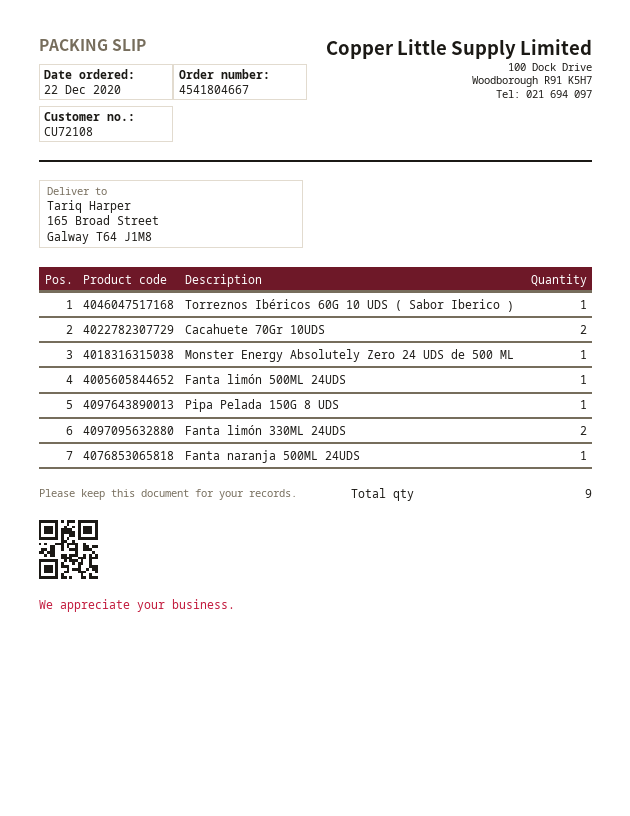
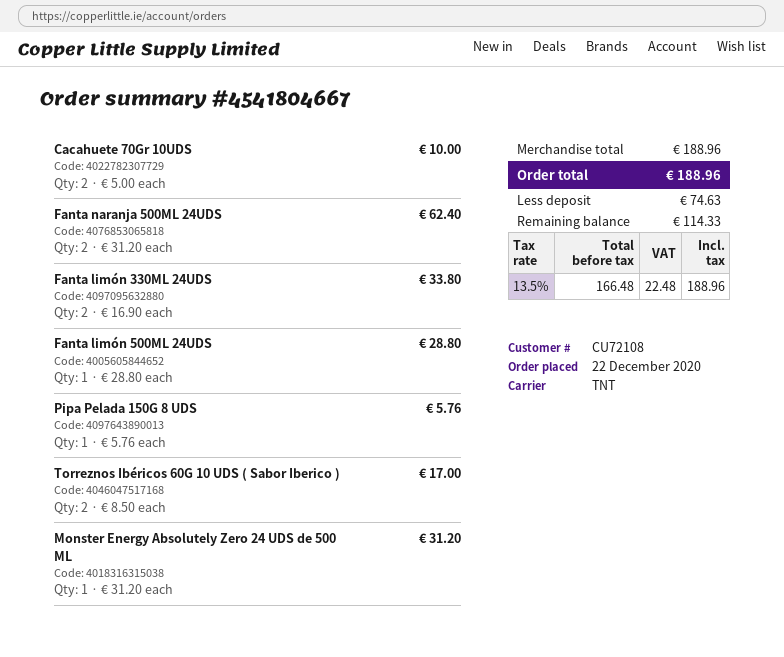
Torreznos Ibéricos 60G 10 UDS ( Sabor Iberico ): 1 -> 2
Fanta naranja 500ML 24UDS: 1 -> 2

